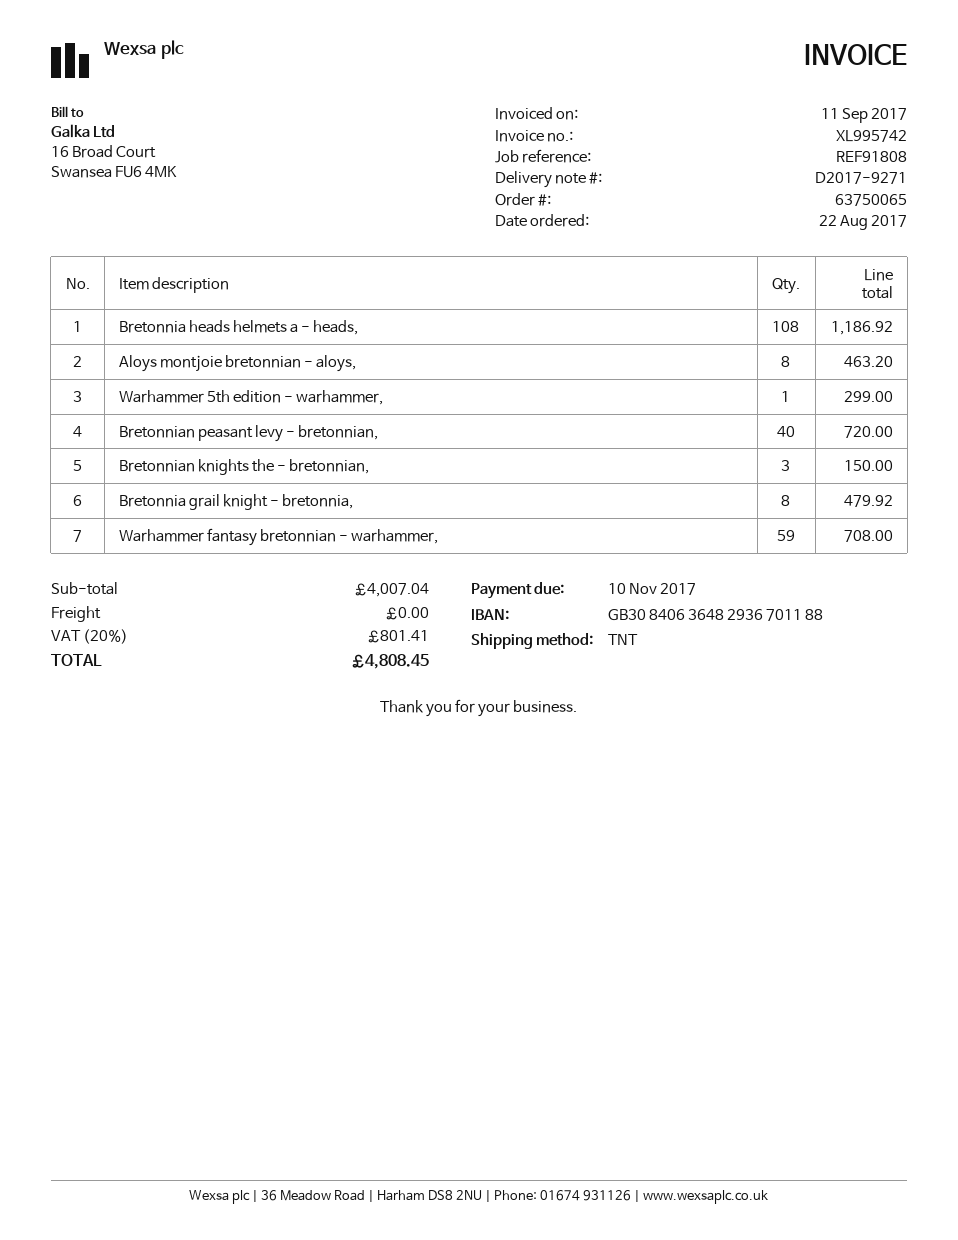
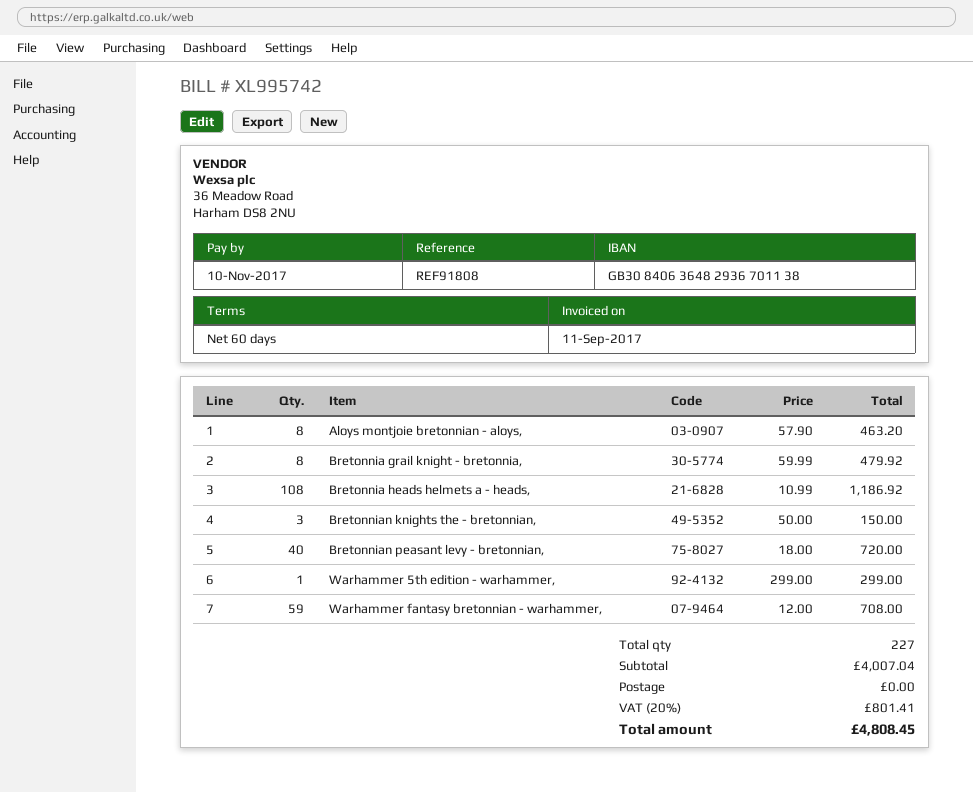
bank account: GB30840636482936701188 -> GB30840636482936701138

